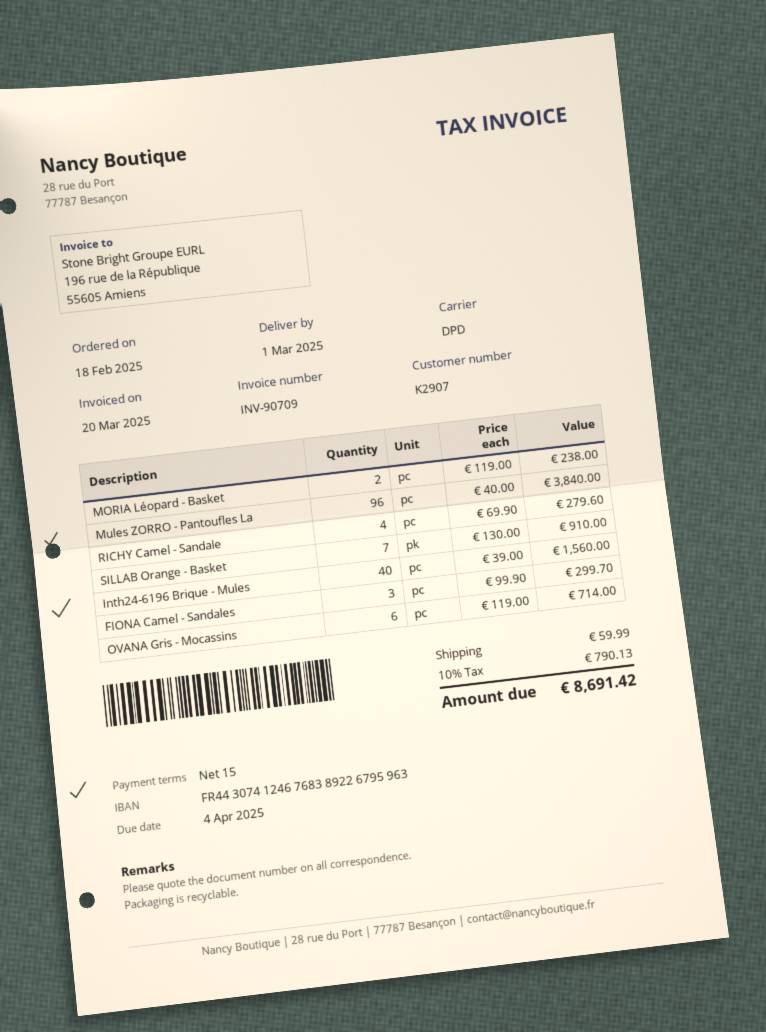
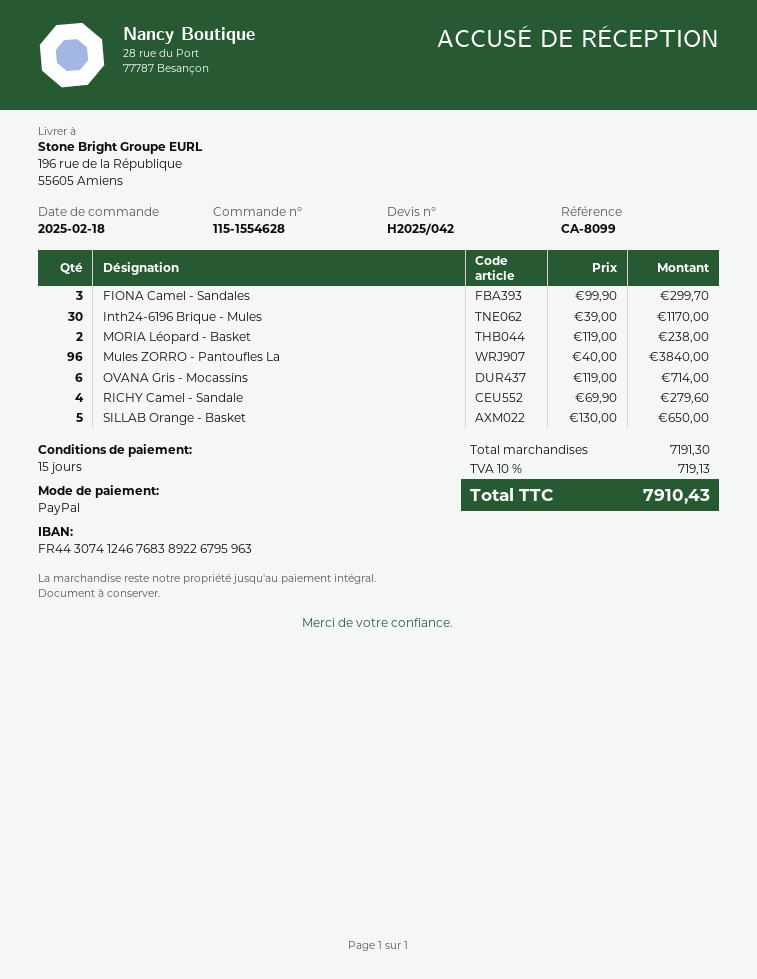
SILLAB Orange - Basket: 7 x 130.00 = 910.00 -> 5 x 130.00 = 650.00
Inth24-6196 Brique - Mules: 40 x 39.00 = 1560.00 -> 30 x 39.00 = 1170.00
shipping: 59.99 -> none
tax: 10% = 790.13 -> 10% = 719.13
total: 8691.42 -> 7910.43

